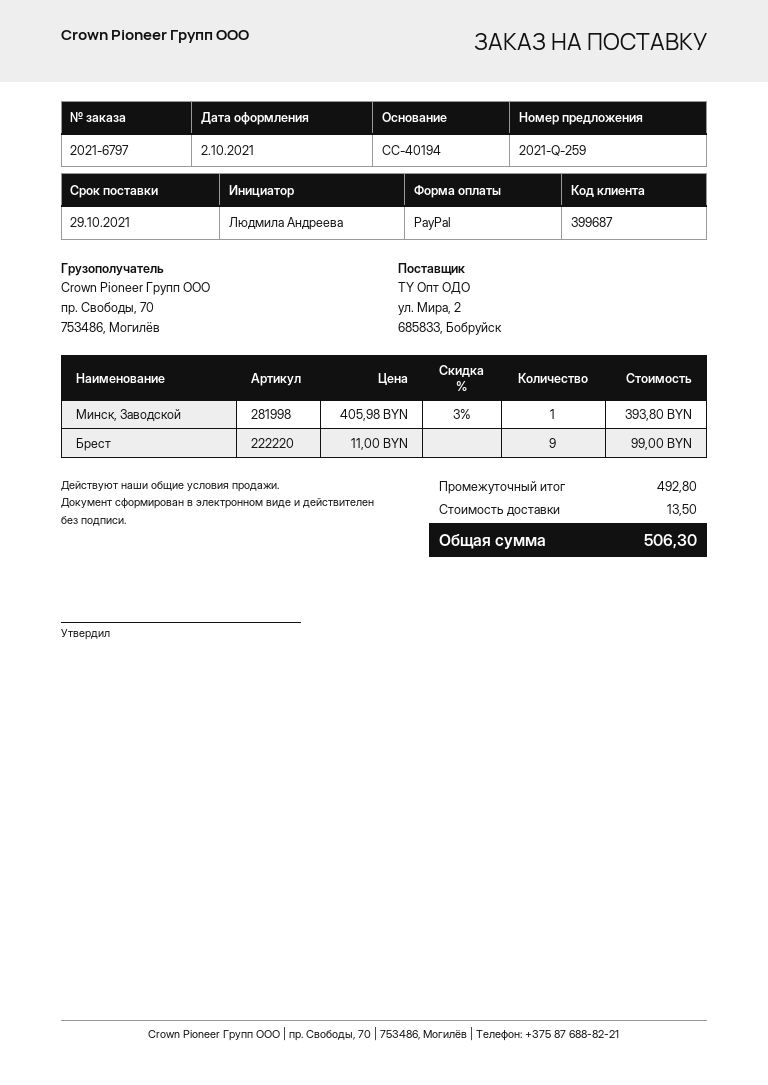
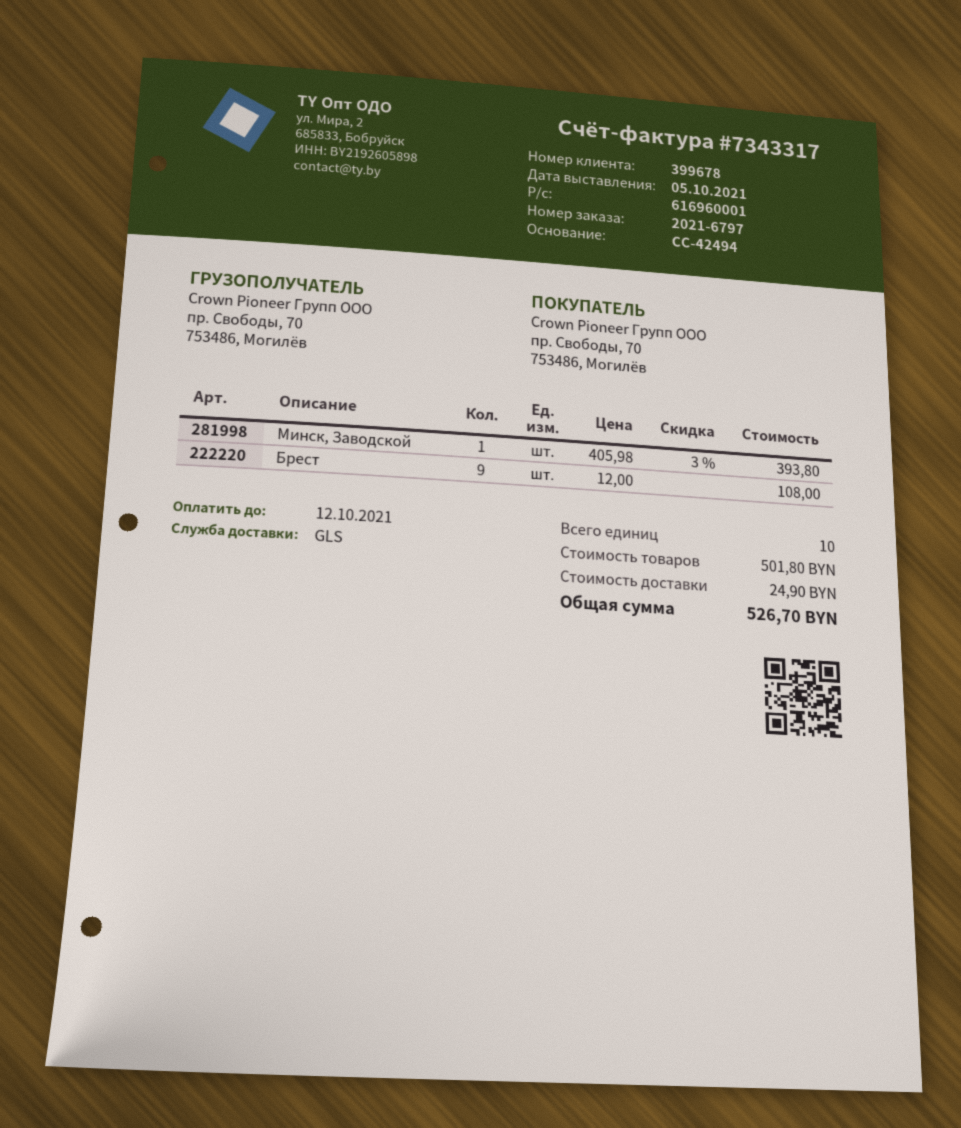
customer number: 399687 -> 399678
reference: CC-40194 -> CC-42494
Брест: 9 x 11.00 = 99.00 -> 9 x 12.00 = 108.00
subtotal: 492.80 -> 501.80
shipping: 13.50 -> 24.90
total: 506.30 -> 526.70

